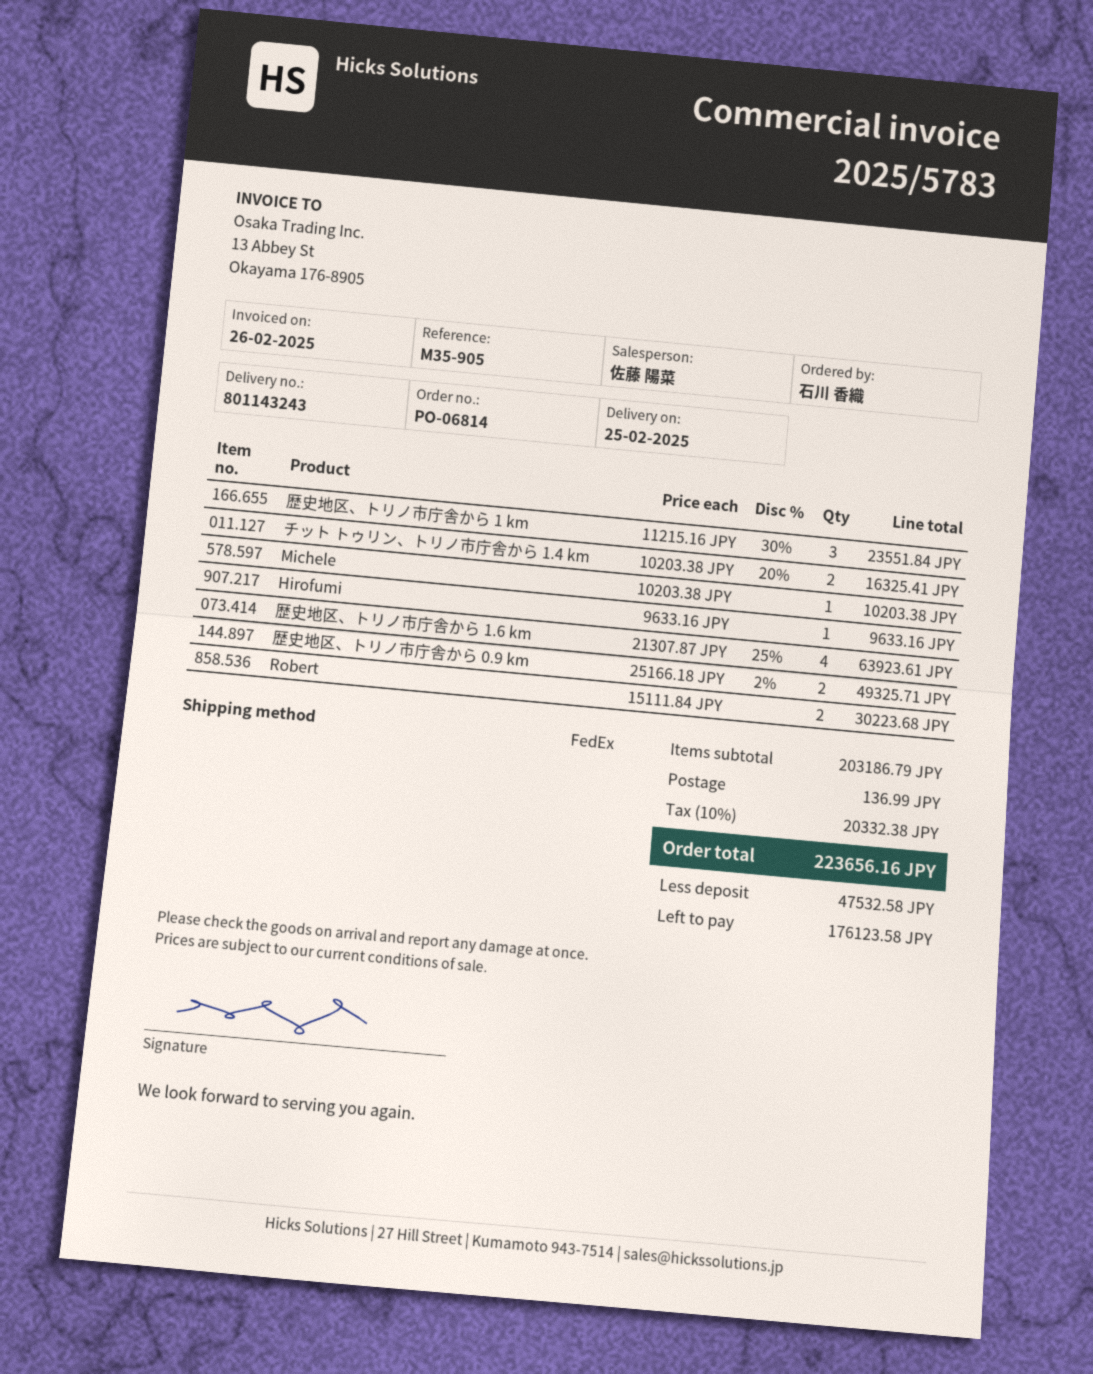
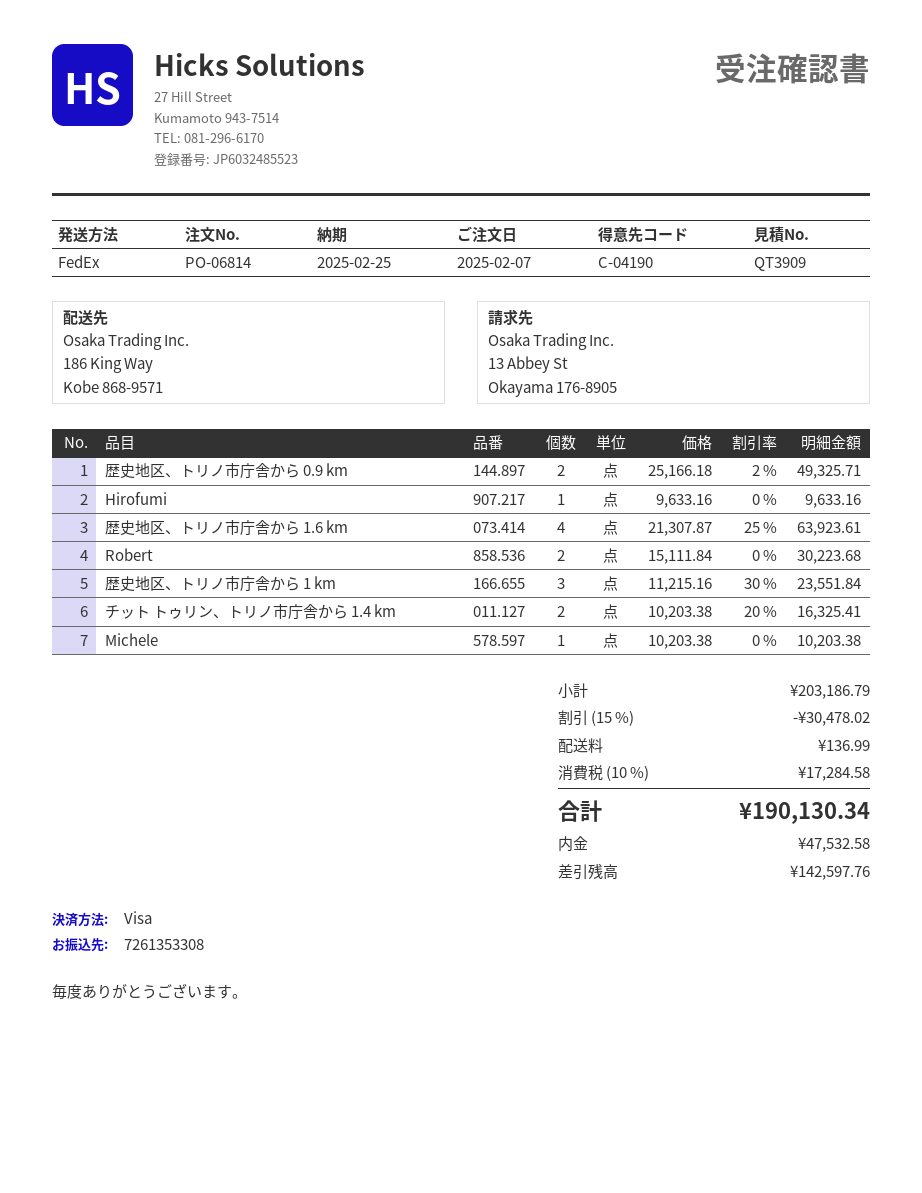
discount: none -> 15% = 30478.02
tax: 10% = 20332.38 -> 10% = 17284.58
total: 223656.16 -> 190130.34
balance: 176123.58 -> 142597.76

